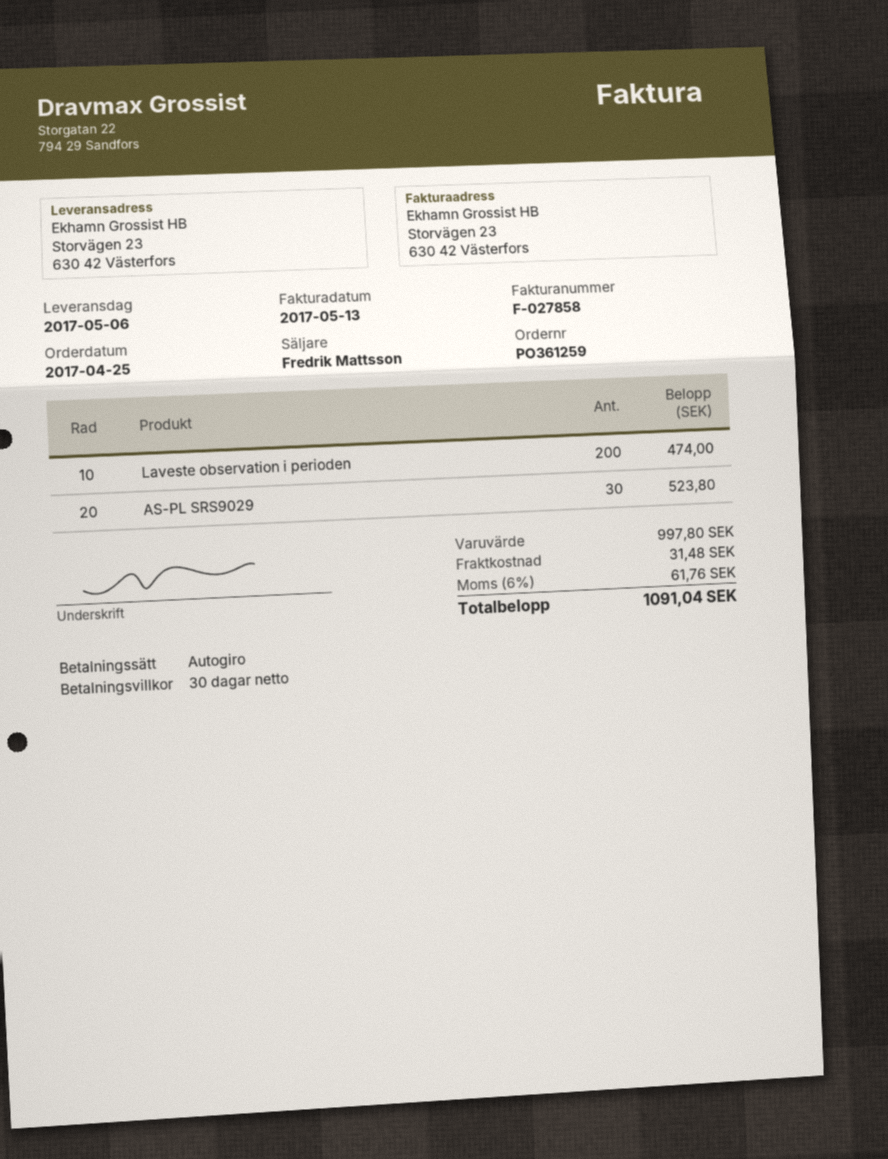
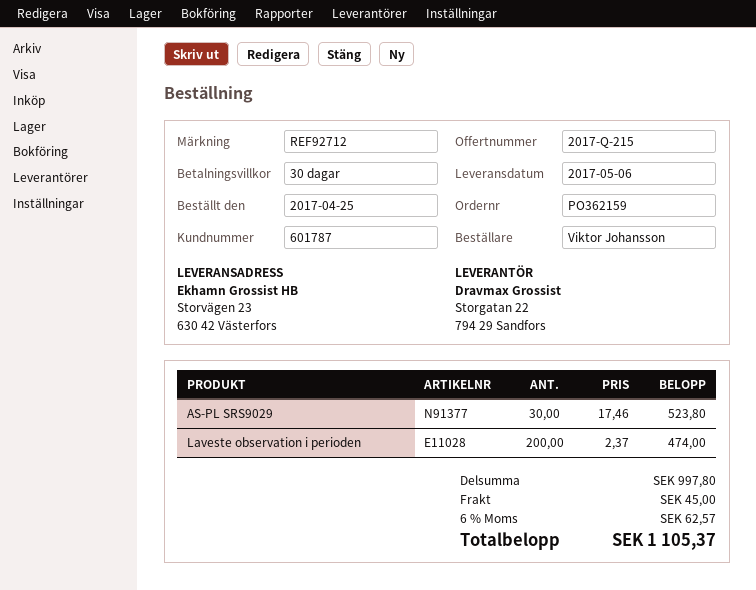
order number: PO361259 -> PO362159
shipping: 31.48 -> 45.00
tax: 6% = 61.76 -> 6% = 62.57
total: 1091.04 -> 1105.37

